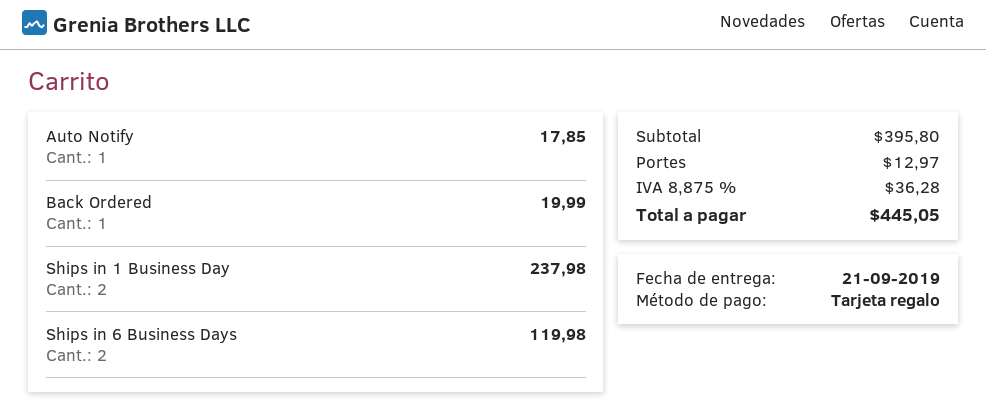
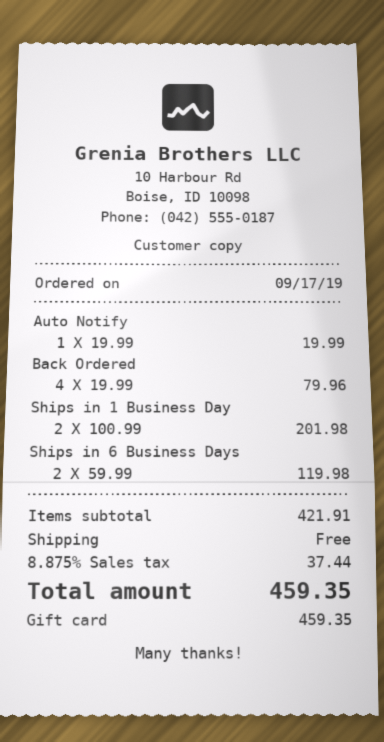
Auto Notify: 1 for 17.85 -> 1 for 19.99
Back Ordered: 1 for 19.99 -> 4 for 79.96
Ships in 1 Business Day: 2 for 237.98 -> 2 for 201.98
subtotal: 395.80 -> 421.91
shipping: 12.97 -> 0.00
tax: 8.875% = 36.28 -> 8.875% = 37.44
total: 445.05 -> 459.35

